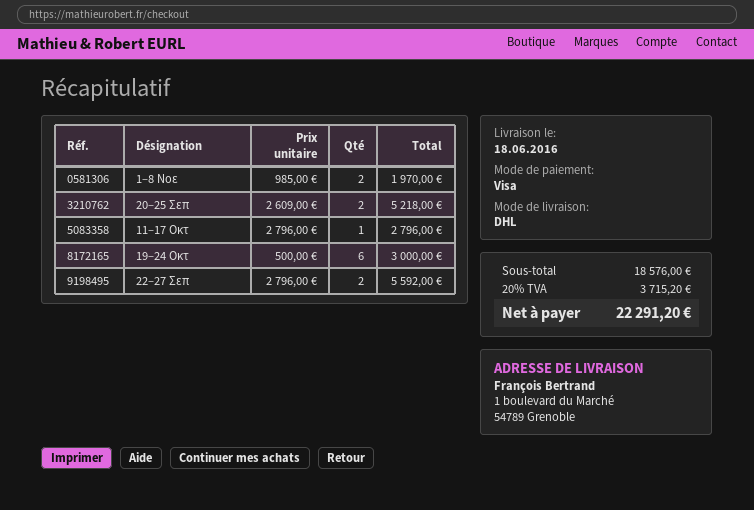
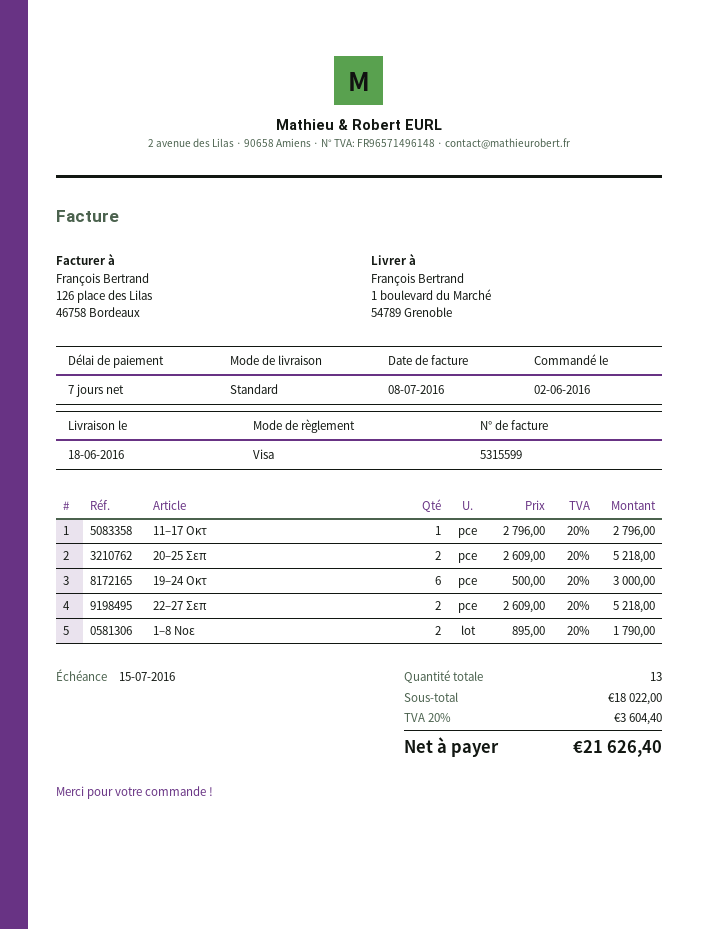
shipping method: DHL -> standard
1–8 Νοε: 2 x 985.00 = 1970.00 -> 2 x 895.00 = 1790.00
22–27 Σεπ: 2 x 2796.00 = 5592.00 -> 2 x 2609.00 = 5218.00
subtotal: 18576.00 -> 18022.00
tax: 20% = 3715.20 -> 20% = 3604.40
total: 22291.20 -> 21626.40

